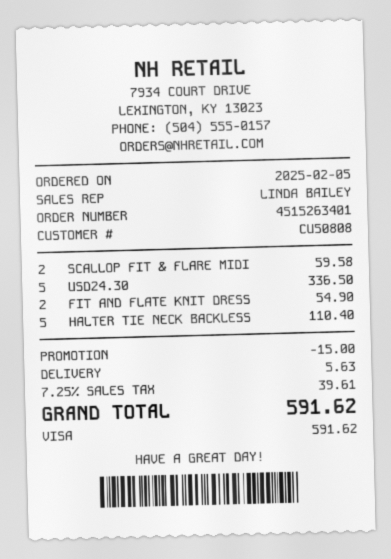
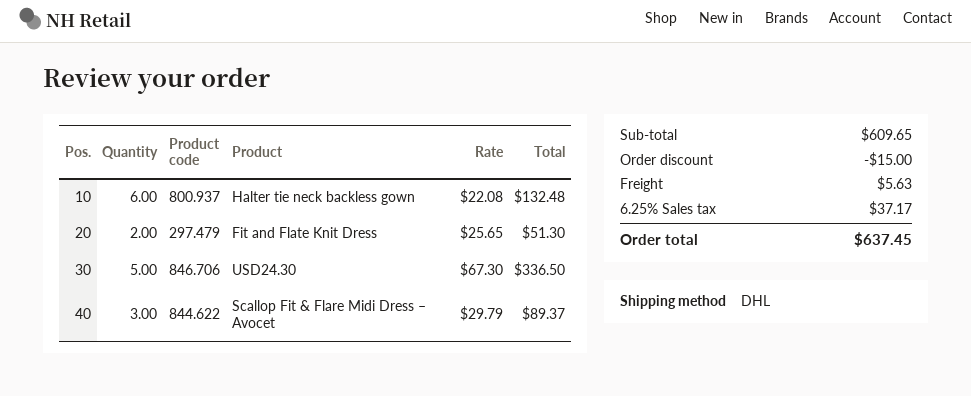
SCALLOP FIT & FLARE MIDI: 2 for 59.58 -> 3 for 89.37
FIT AND FLATE KNIT DRESS: 2 for 54.90 -> 2 for 51.30
HALTER TIE NECK BACKLESS: 5 for 110.40 -> 6 for 132.48
tax: 7.25% = 39.61 -> 6.25% = 37.17
total: 591.62 -> 637.45

